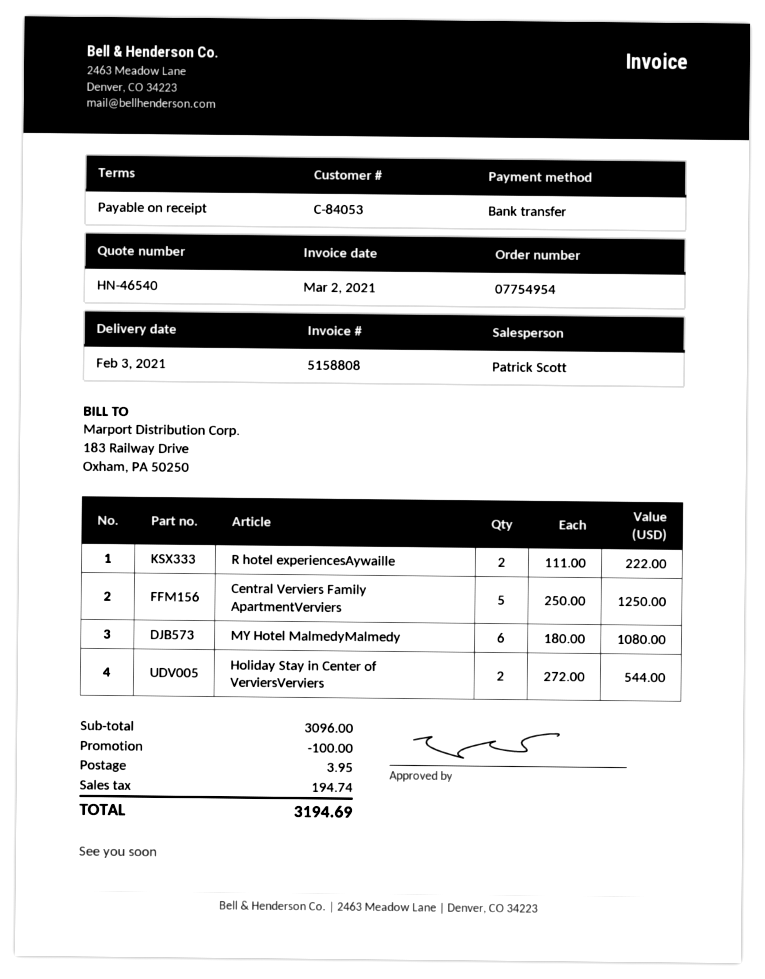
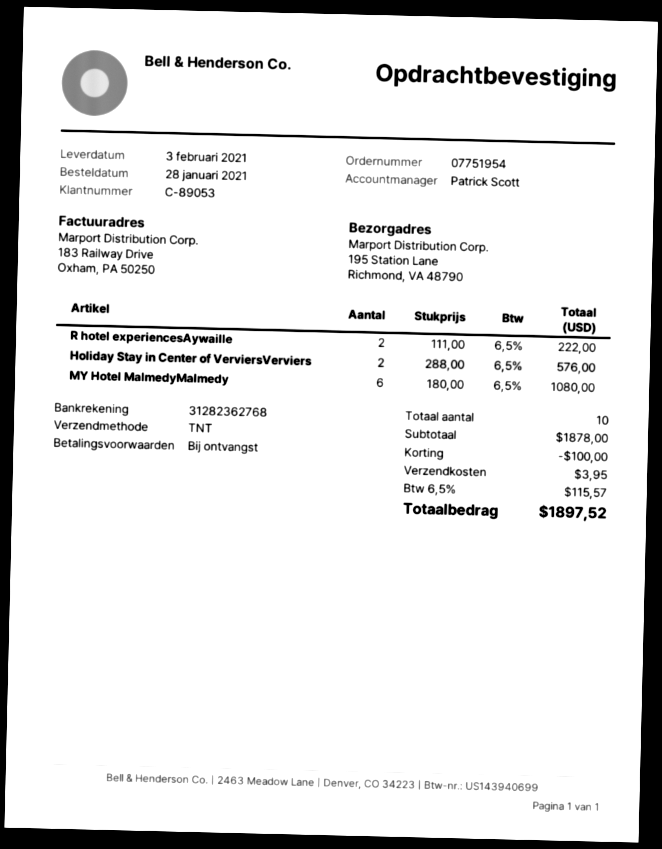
order number: 07754954 -> 07751954
customer number: C-84053 -> C-89053
Central Verviers Family ApartmentVerviers: 5 x 250.00 = 1250.00 -> none
Holiday Stay in Center of VerviersVerviers: 2 x 272.00 = 544.00 -> 2 x 288.00 = 576.00
subtotal: 3096.00 -> 1878.00
tax: 194.74 -> 115.57
total: 3194.69 -> 1897.52

